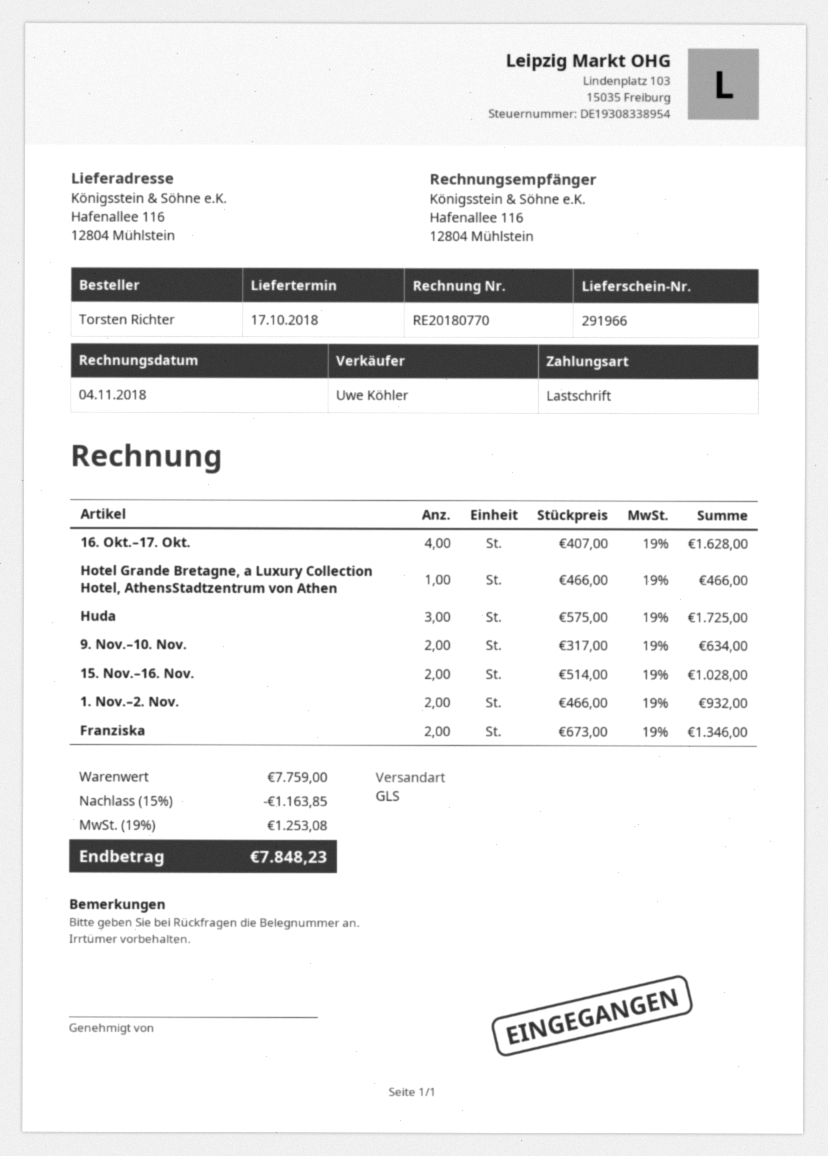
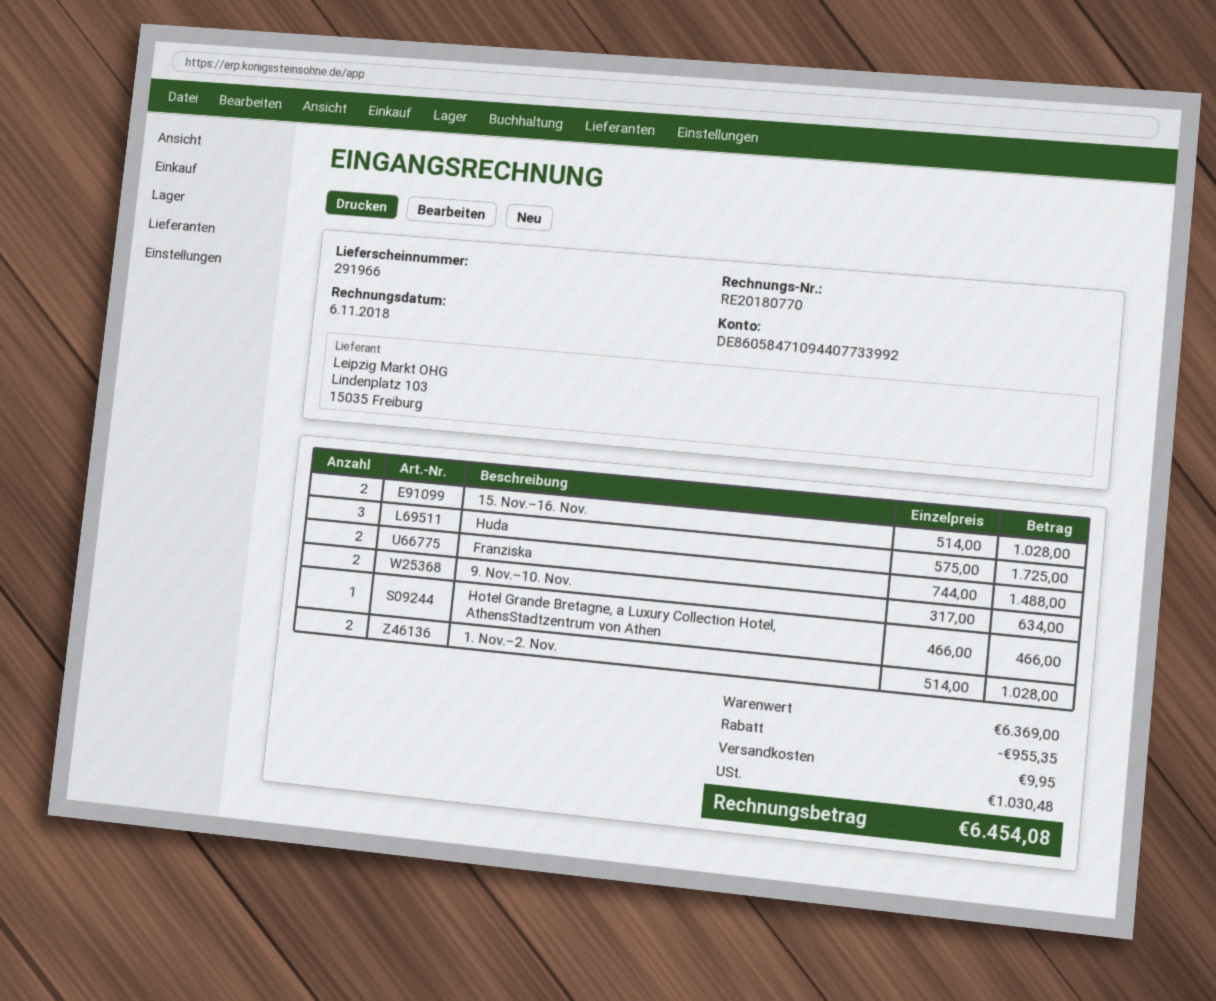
invoice date: 2018-11-04 -> 2018-11-06
16. Okt.–17. Okt.: 4 x 407.00 = 1628.00 -> none
1. Nov.–2. Nov.: 2 x 466.00 = 932.00 -> 2 x 514.00 = 1028.00
Franziska: 2 x 673.00 = 1346.00 -> 2 x 744.00 = 1488.00
subtotal: 7759.00 -> 6369.00
discount: 1163.85 -> 955.35
shipping: none -> 9.95
tax: 1253.08 -> 1030.48
total: 7848.23 -> 6454.08

